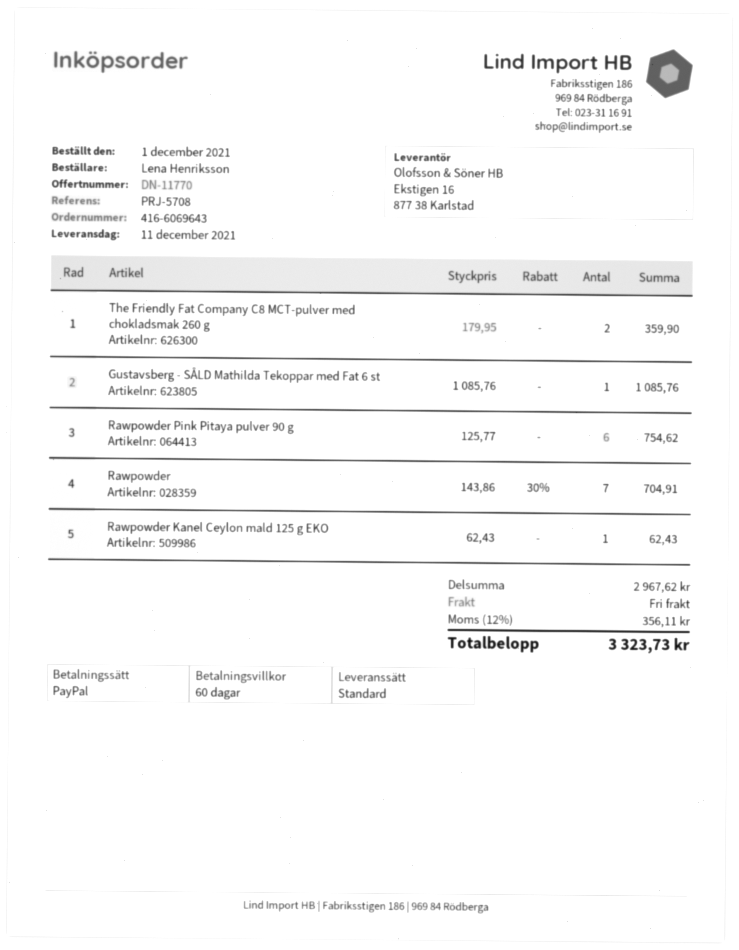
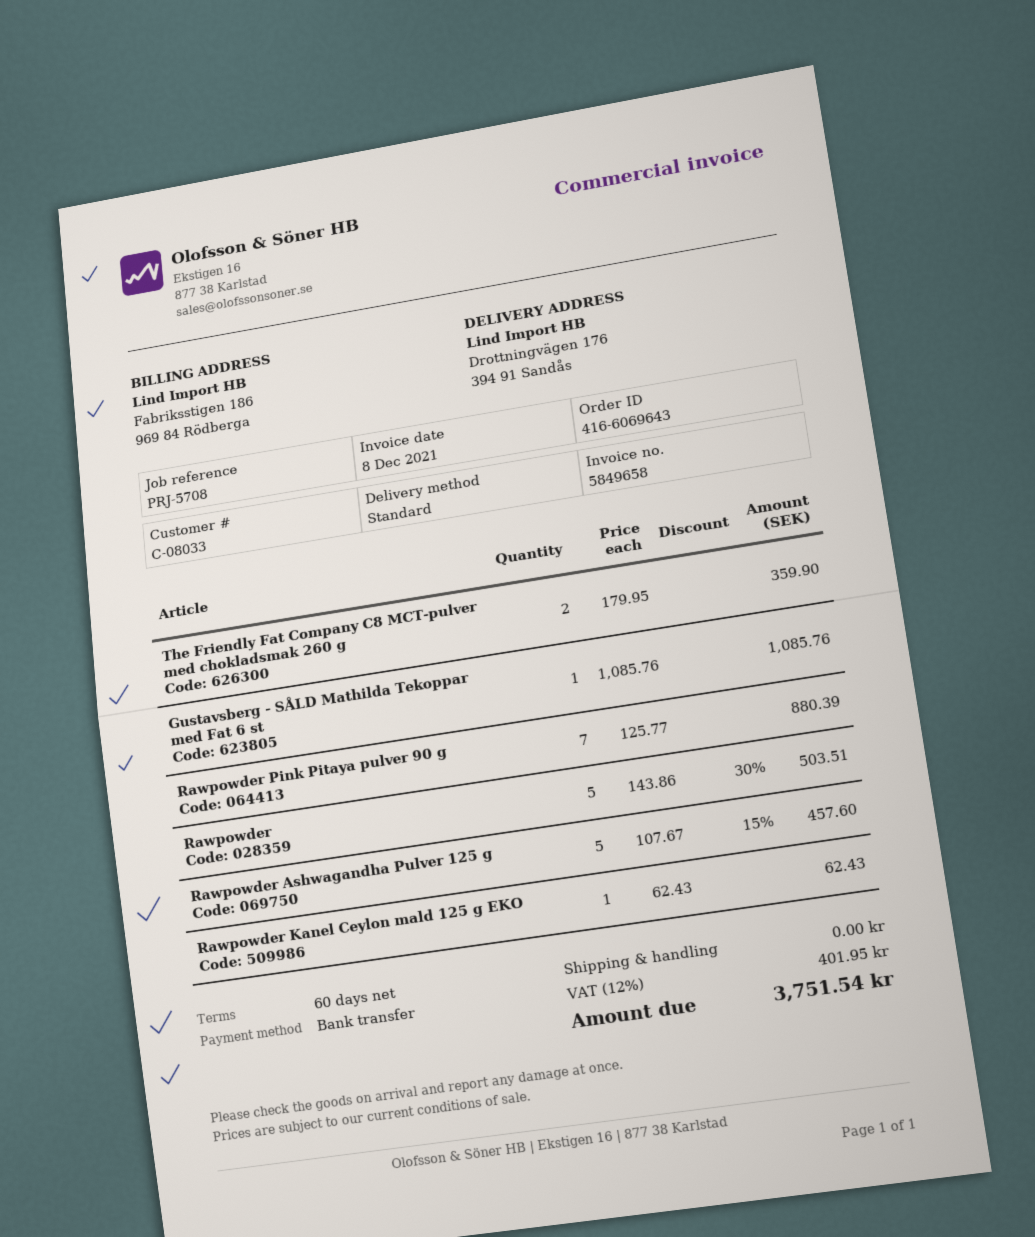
payment method: PayPal -> bank transfer
Rawpowder Pink Pitaya pulver 90 g: 6 x 125.77 = 754.62 -> 7 x 125.77 = 880.39
Rawpowder: 7 x 143.86 - 30% = 704.91 -> 5 x 143.86 - 30% = 503.51
Rawpowder Ashwagandha Pulver 125 g: none -> 5 x 107.67 - 15% = 457.60
tax: 12% = 356.11 -> 12% = 401.95
total: 3323.73 -> 3751.54

